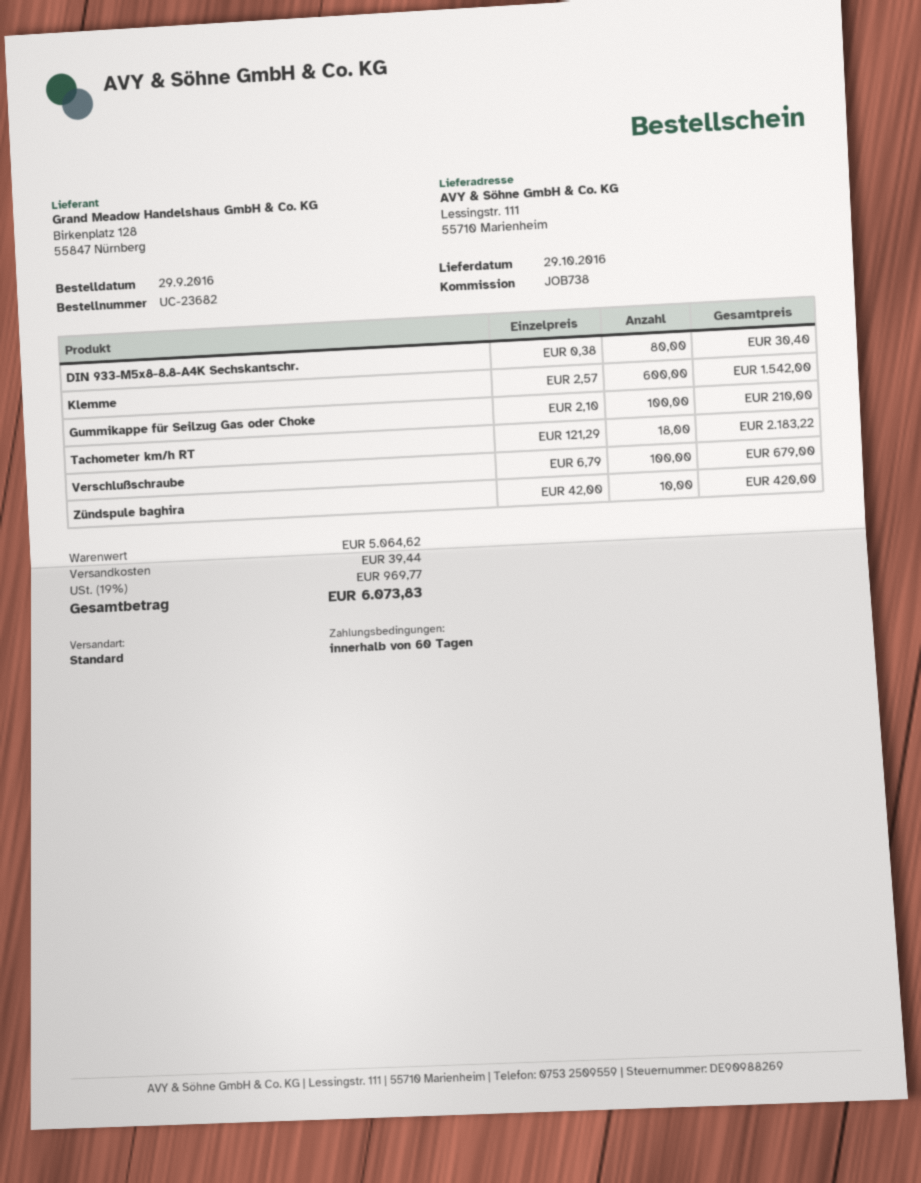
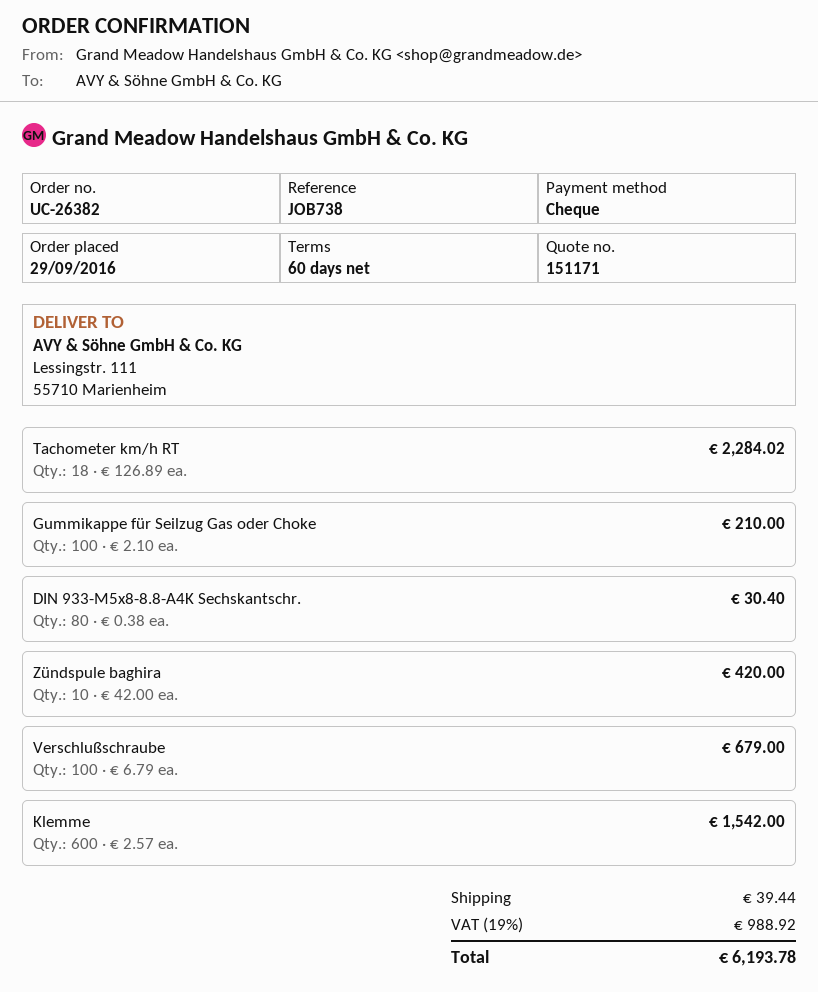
order number: UC-23682 -> UC-26382
Tachometer km/h RT: 18 x 121.29 = 2183.22 -> 18 x 126.89 = 2284.02
tax: 19% = 969.77 -> 19% = 988.92
total: 6073.83 -> 6193.78

